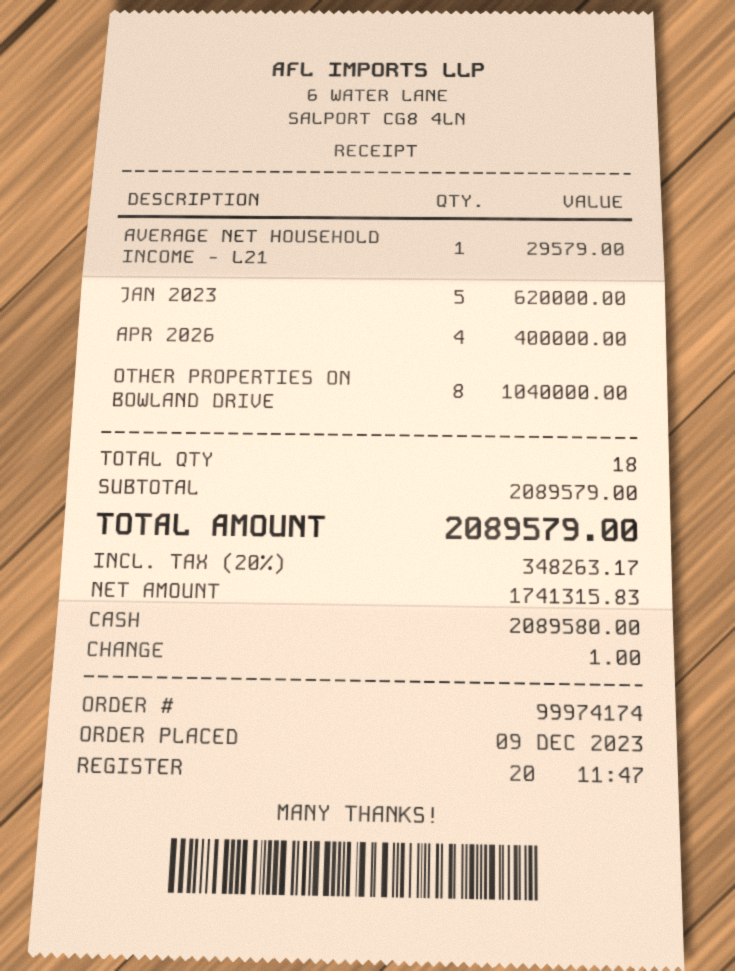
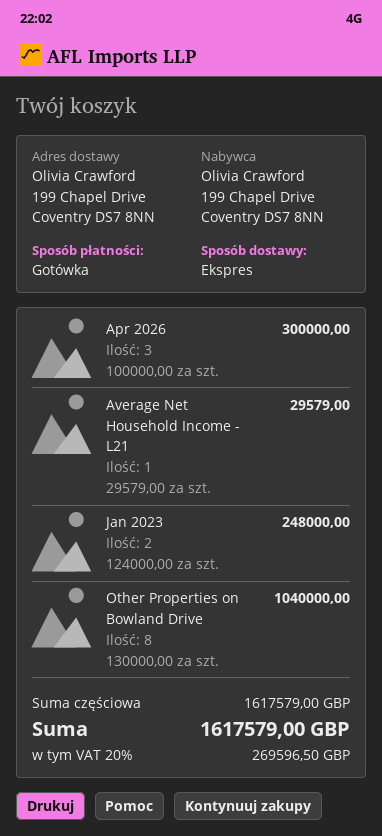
JAN 2023: 5 for 620000.00 -> 2 for 248000.00
APR 2026: 4 for 400000.00 -> 3 for 300000.00
subtotal: 2089579.00 -> 1617579.00
tax: 20% = 348263.17 -> 20% = 269596.50
total: 2089579.00 -> 1617579.00

